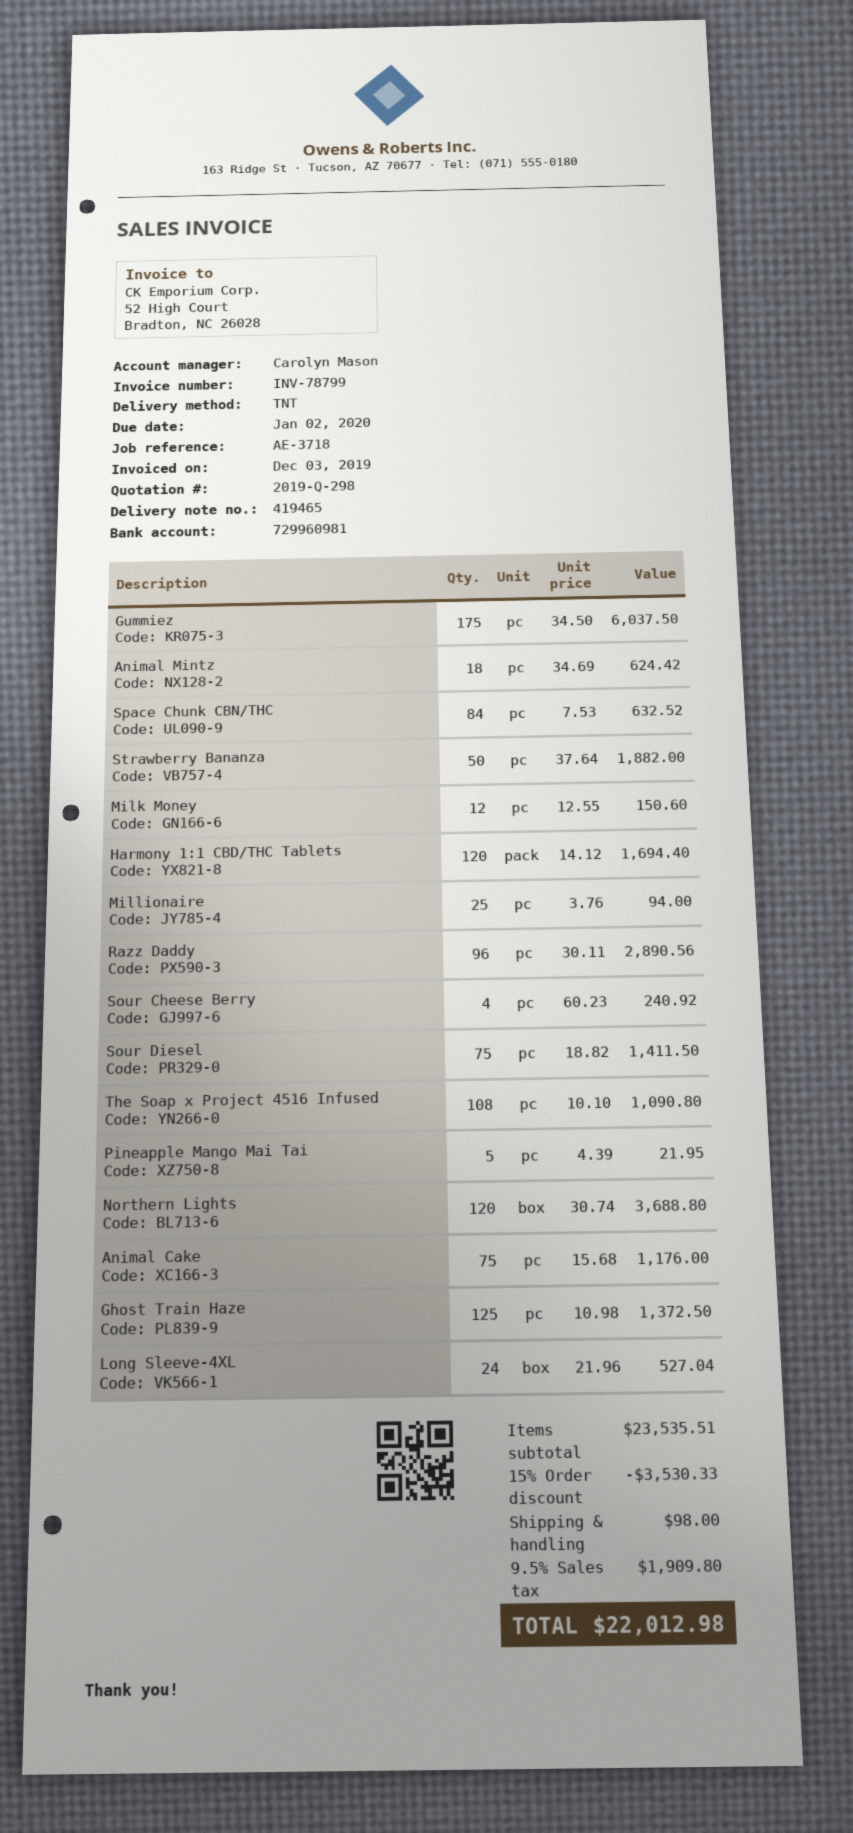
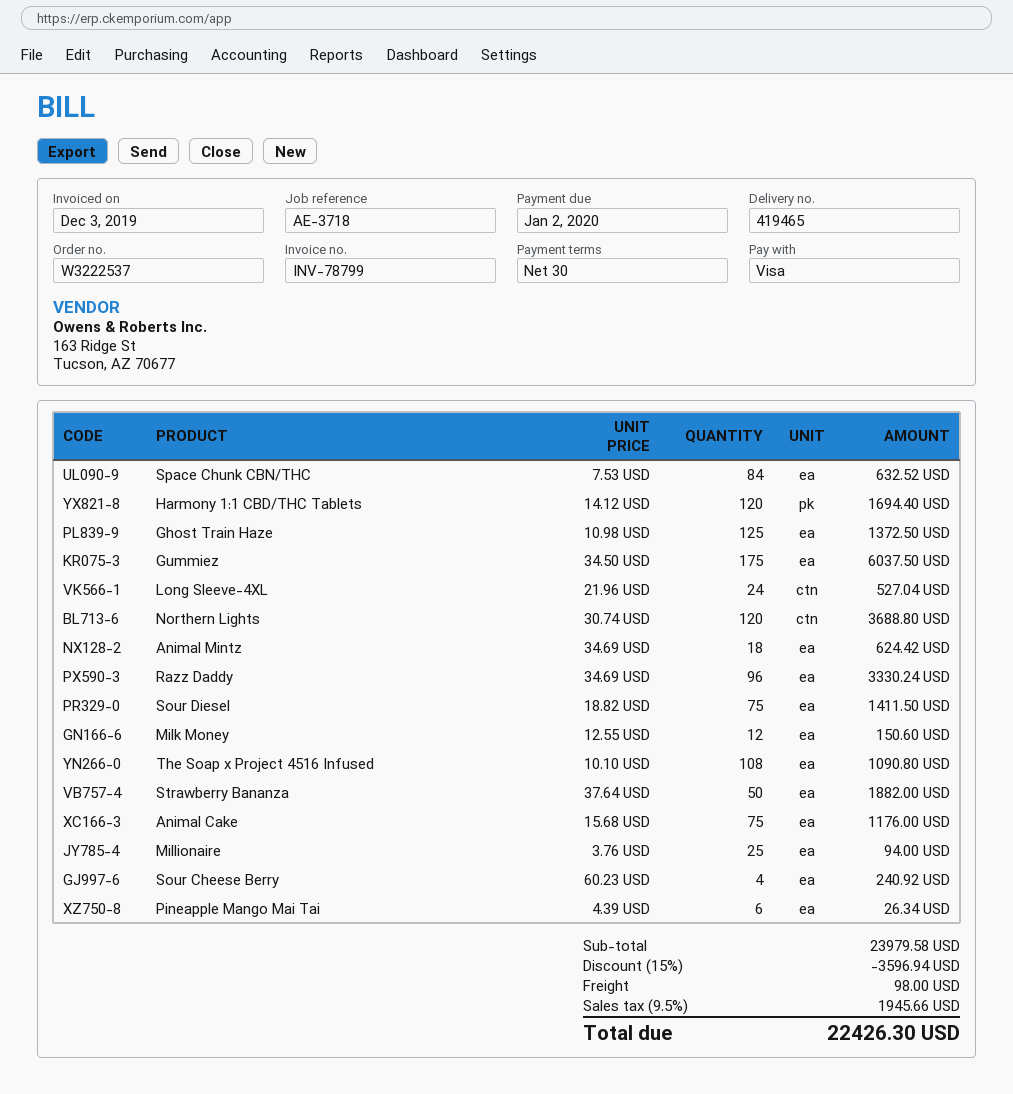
Razz Daddy: 96 x 30.11 = 2890.56 -> 96 x 34.69 = 3330.24
Pineapple Mango Mai Tai: 5 x 4.39 = 21.95 -> 6 x 4.39 = 26.34
subtotal: 23535.51 -> 23979.58
discount: 15% = 3530.33 -> 15% = 3596.94
tax: 9.5% = 1909.80 -> 9.5% = 1945.66
total: 22012.98 -> 22426.30

